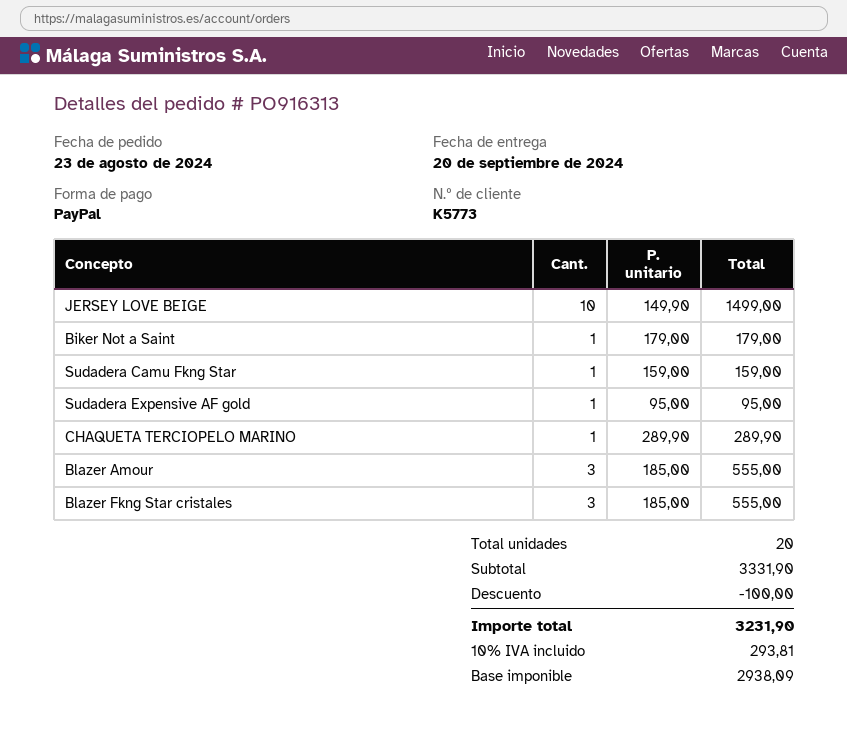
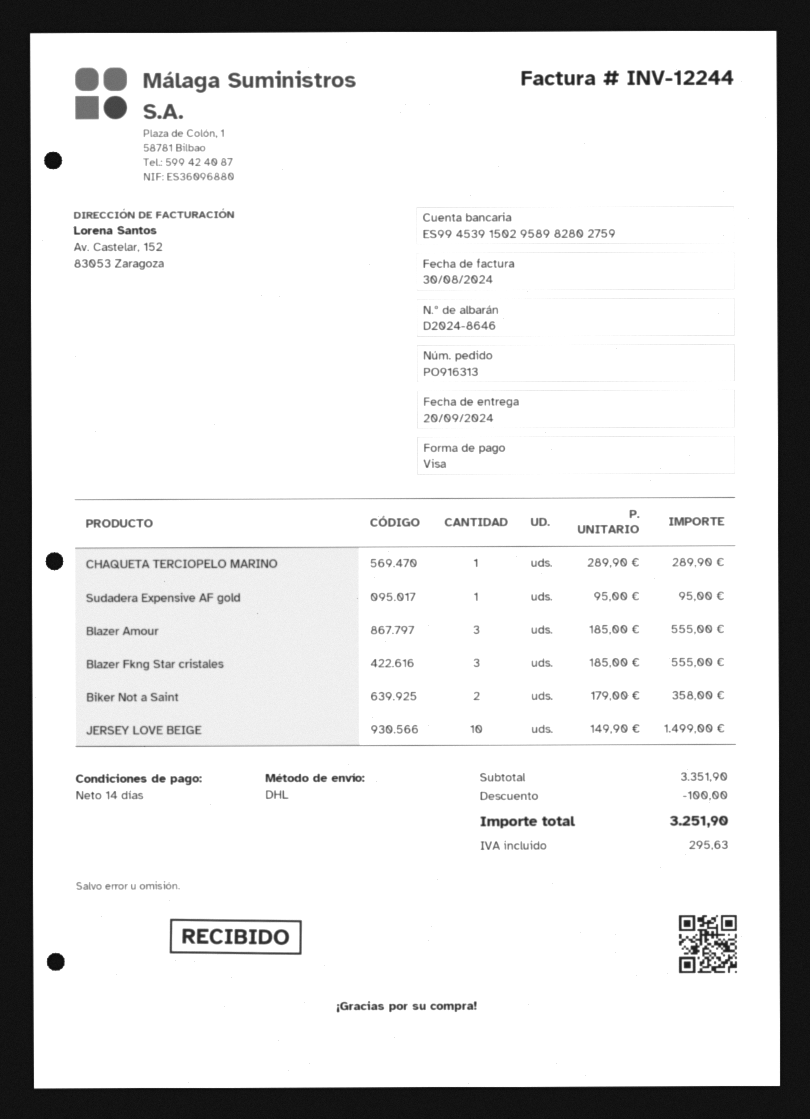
payment method: PayPal -> Visa
Biker Not a Saint: 1 x 179.00 = 179.00 -> 2 x 179.00 = 358.00
Sudadera Camu Fkng Star: 1 x 159.00 = 159.00 -> none
subtotal: 3331.90 -> 3351.90
tax: 293.81 -> 295.63
total: 3231.90 -> 3251.90

